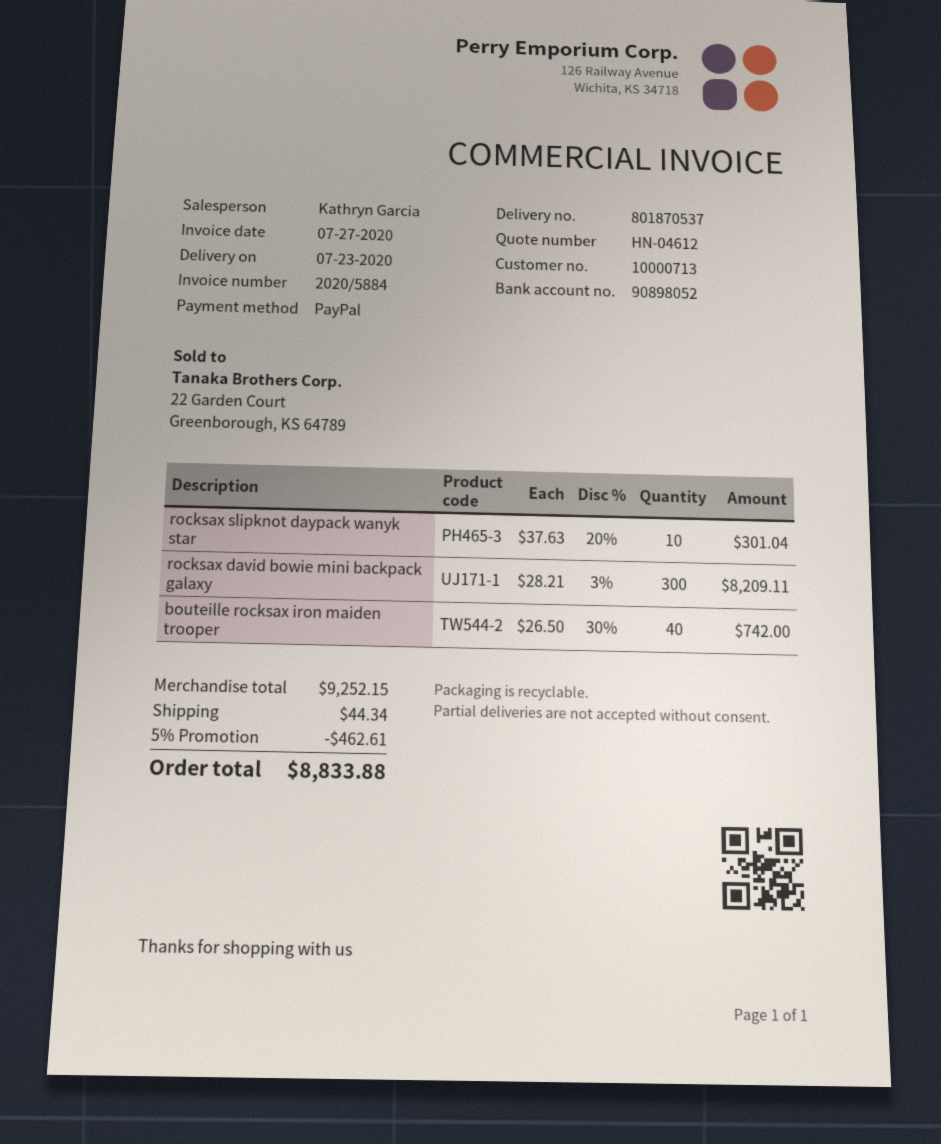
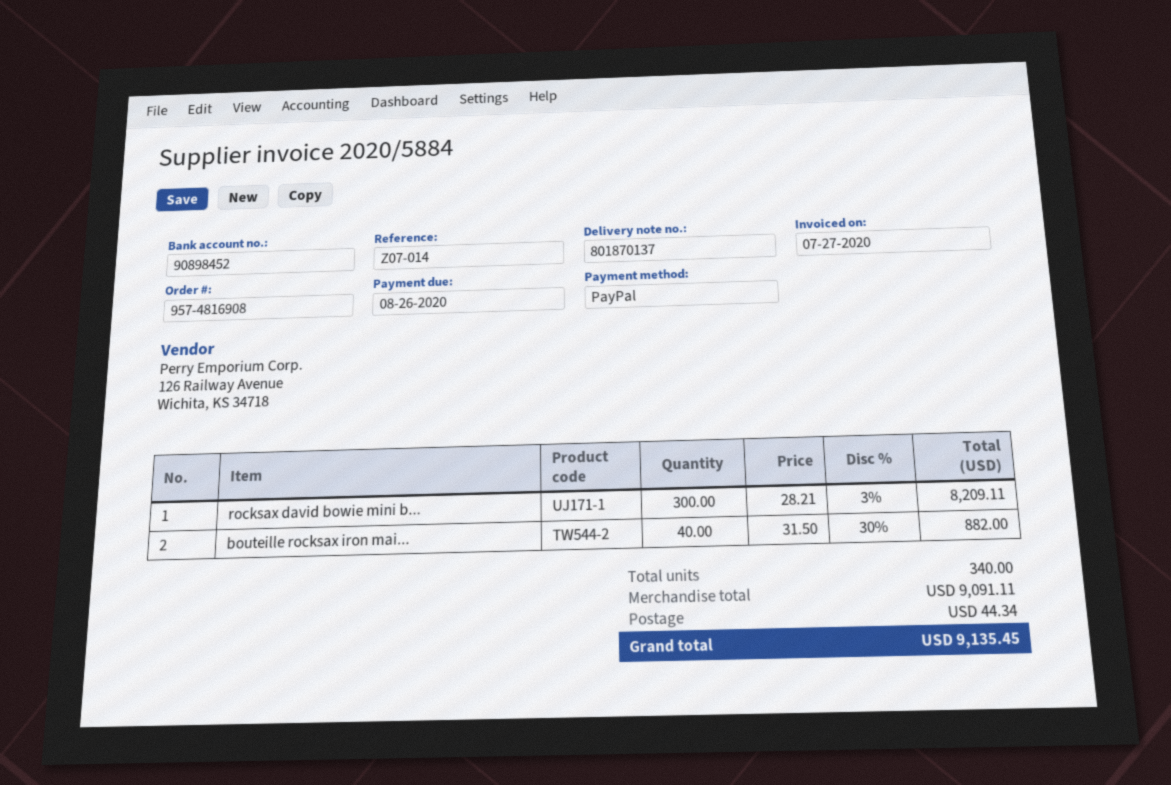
delivery note number: 801870537 -> 801870137
bank account: 90898052 -> 90898452
rocksax slipknot daypack wanyk star: 10 x 37.63 - 20% = 301.04 -> none
bouteille rocksax iron maiden trooper: 40 x 26.50 - 30% = 742.00 -> 40 x 31.50 - 30% = 882.00
subtotal: 9252.15 -> 9091.11
discount: 5% = 462.61 -> none
total: 8833.88 -> 9135.45

